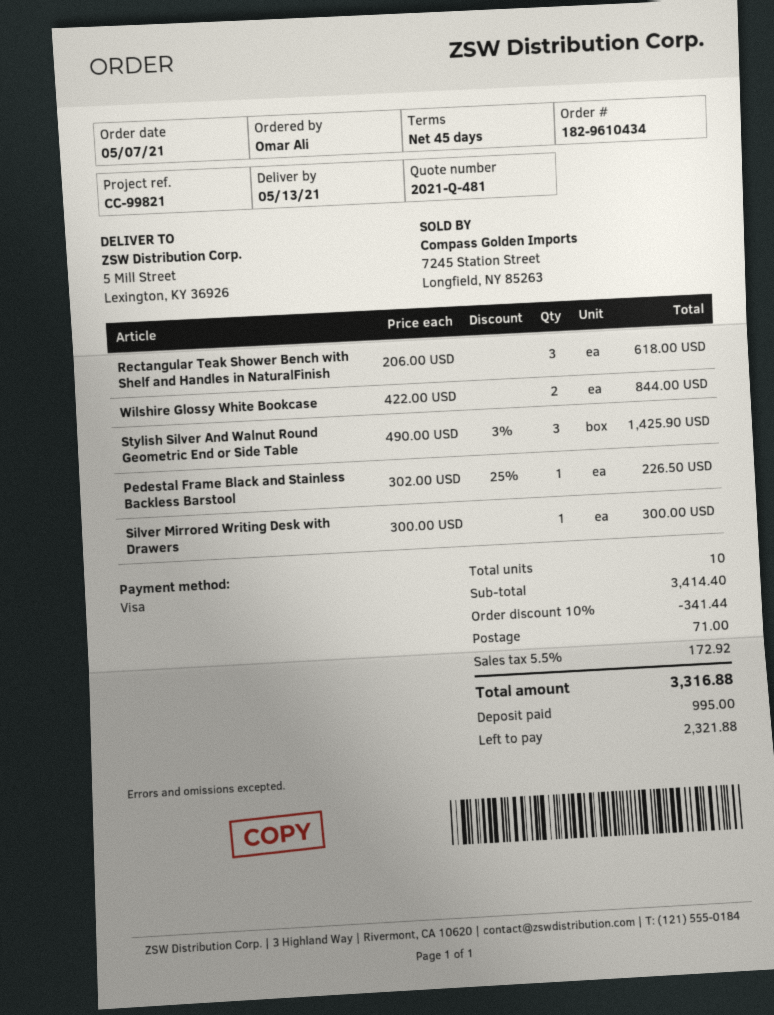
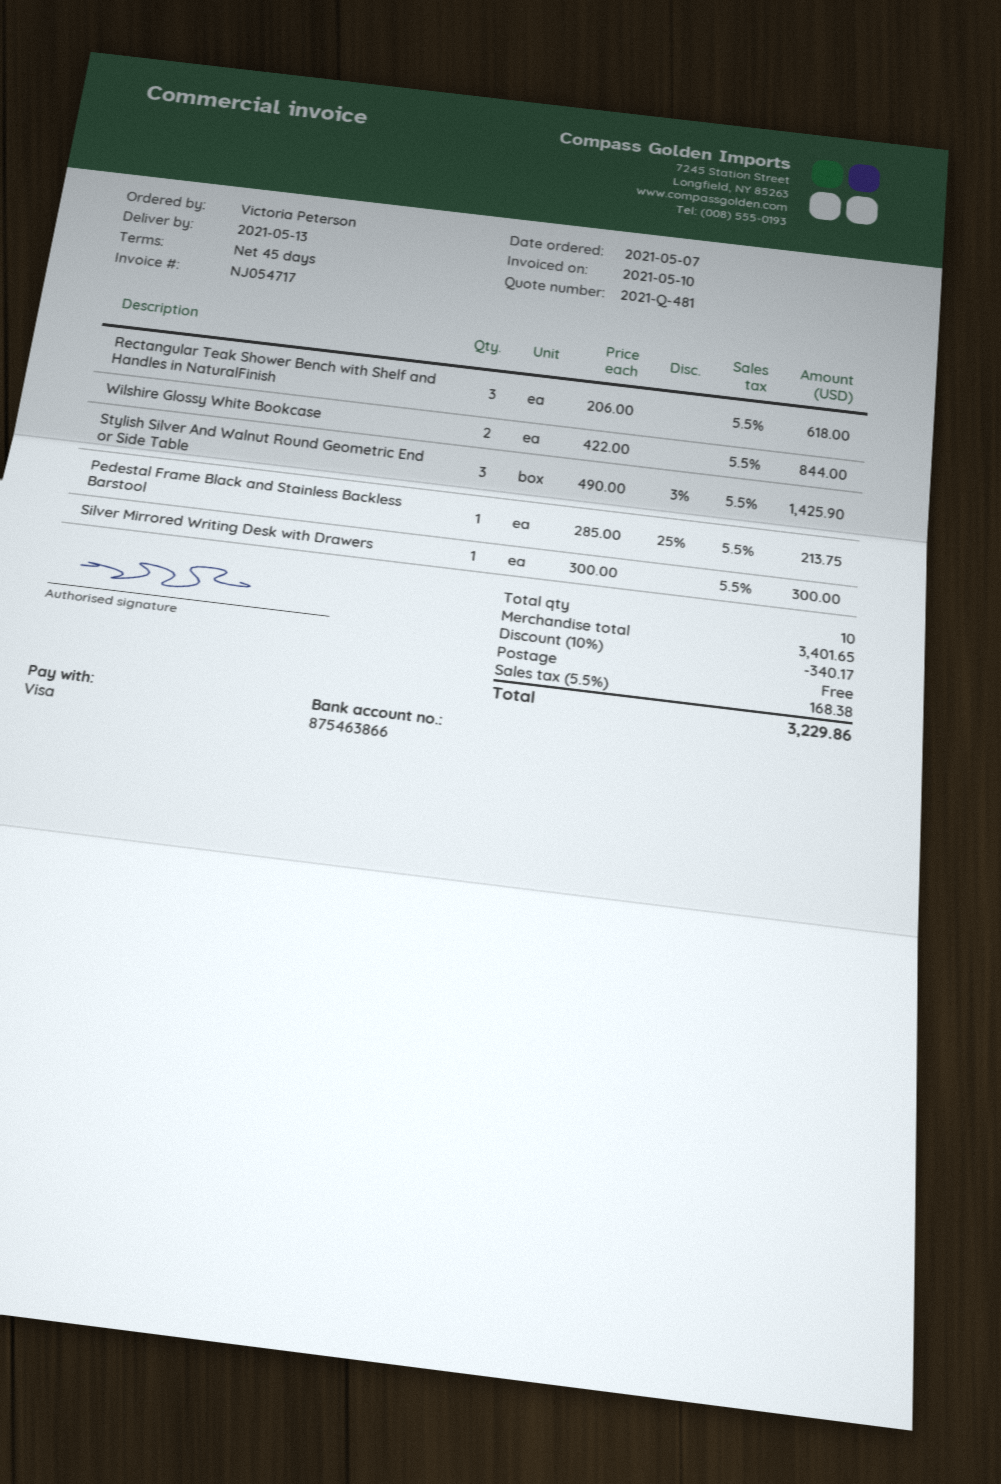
ordered by: Omar Ali -> Victoria Peterson
Pedestal Frame Black and Stainless Backless Barstool: 1 x 302.00 - 25% = 226.50 -> 1 x 285.00 - 25% = 213.75
subtotal: 3414.40 -> 3401.65
discount: 10% = 341.44 -> 10% = 340.17
shipping: 71.00 -> 0.00
tax: 5.5% = 172.92 -> 5.5% = 168.38
total: 3316.88 -> 3229.86

